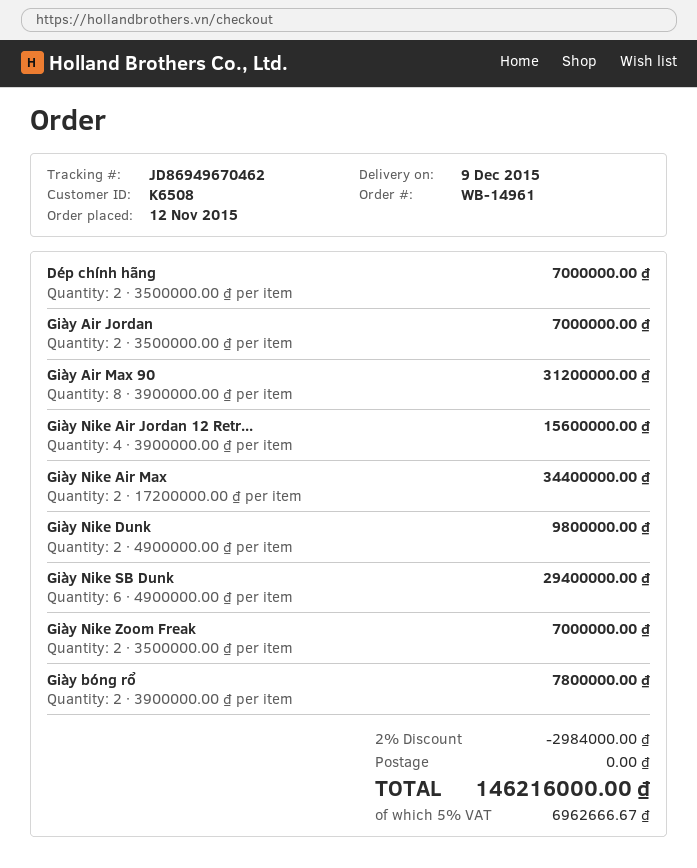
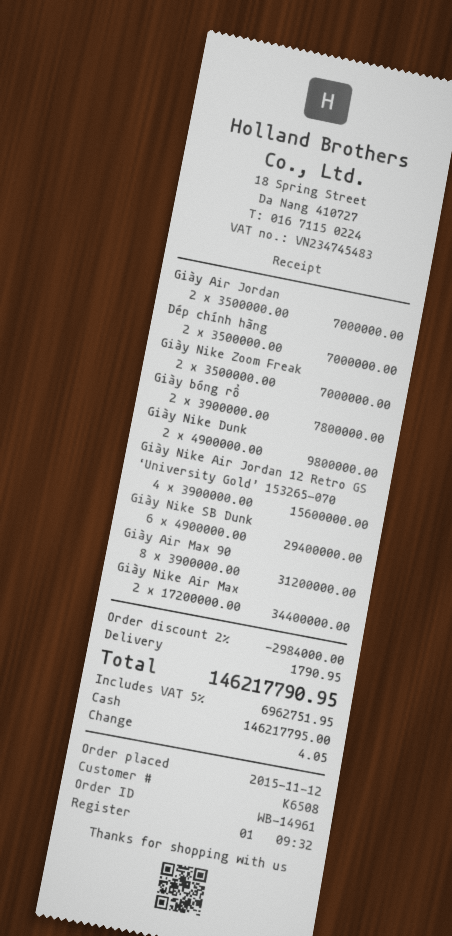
shipping: 0.00 -> 1790.95
tax: 5% = 6962666.67 -> 5% = 6962751.95
total: 146216000.00 -> 146217790.95

